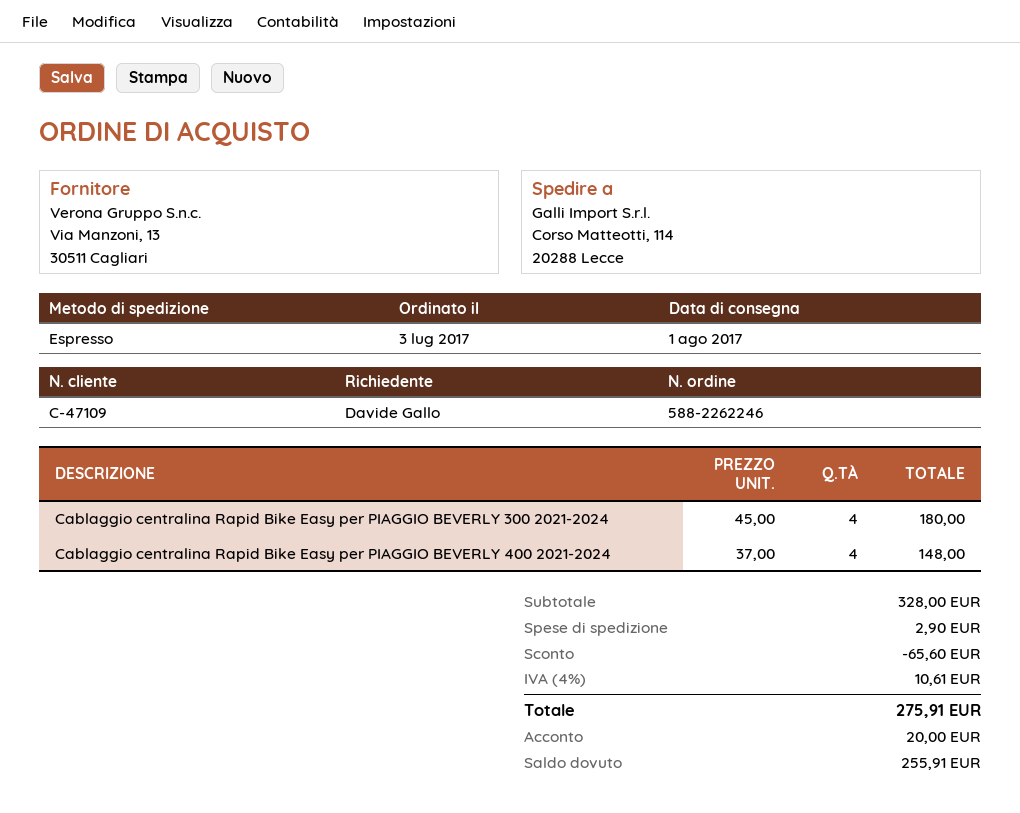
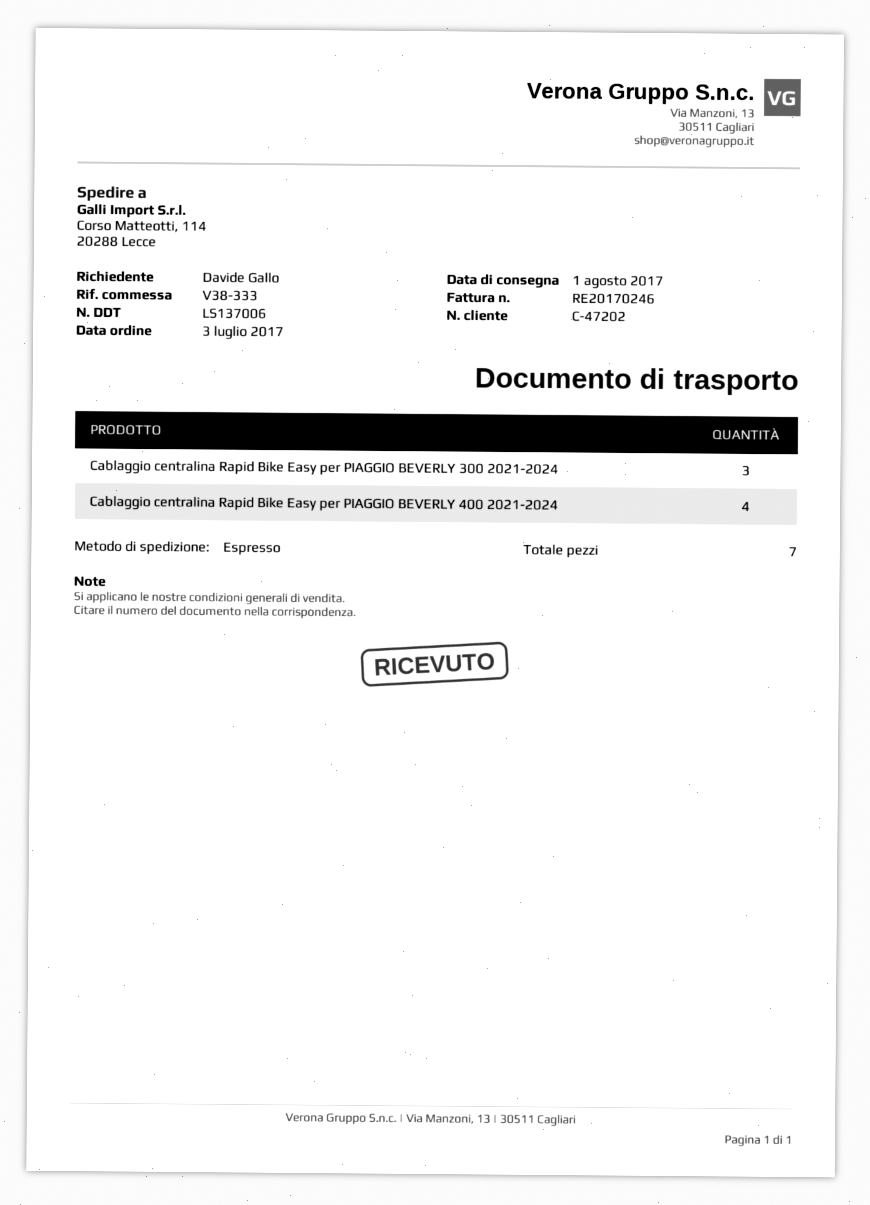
customer number: C-47109 -> C-47202
Cablaggio centralina Rapid Bike Easy per PIAGGIO BEVERLY 300 2021-2024: 4 -> 3

